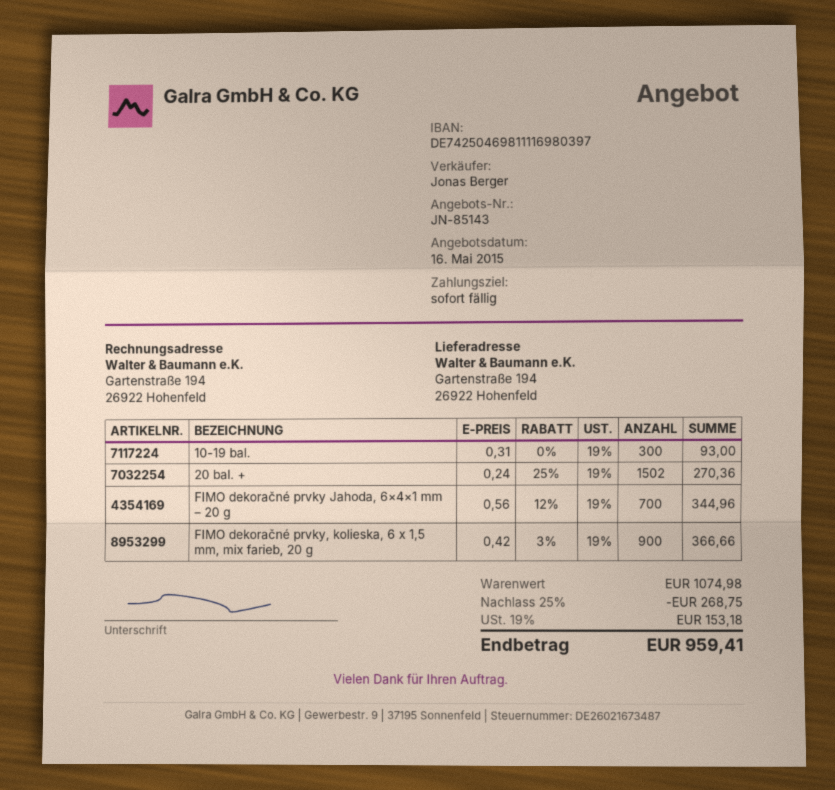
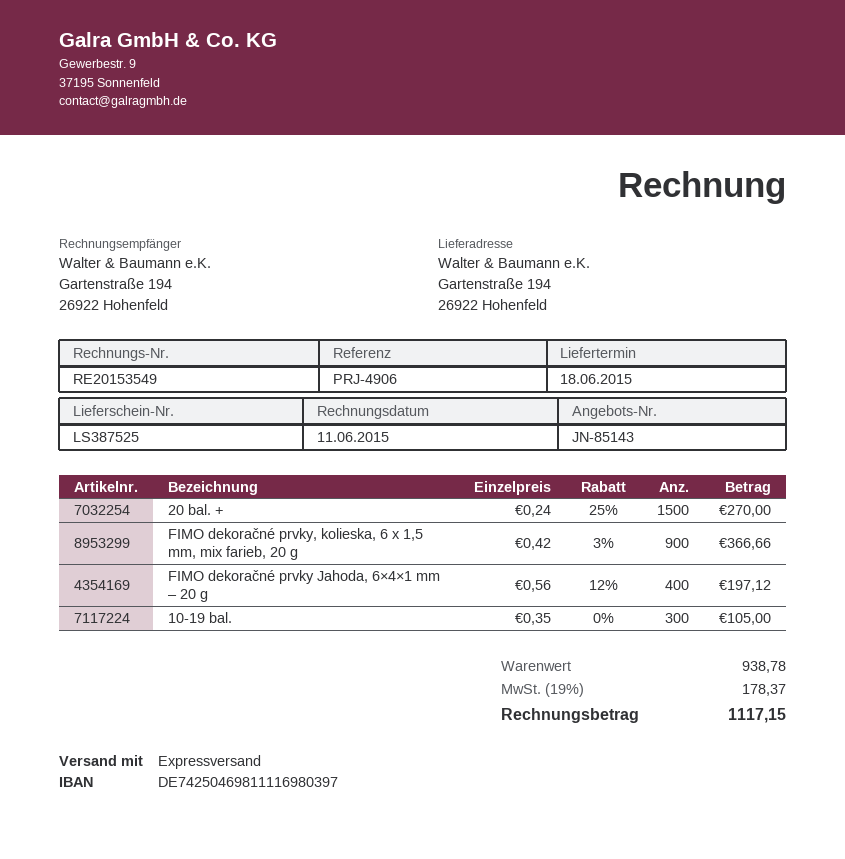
10-19 bal.: 300 x 0.31 = 93.00 -> 300 x 0.35 = 105.00
20 bal. +: 1502 x 0.24 - 25% = 270.36 -> 1500 x 0.24 - 25% = 270.00
FIMO dekoračné prvky Jahoda, 6×4×1 mm – 20 g: 700 x 0.56 - 12% = 344.96 -> 400 x 0.56 - 12% = 197.12
subtotal: 1074.98 -> 938.78
discount: 25% = 268.75 -> none
tax: 19% = 153.18 -> 19% = 178.37
total: 959.41 -> 1117.15

